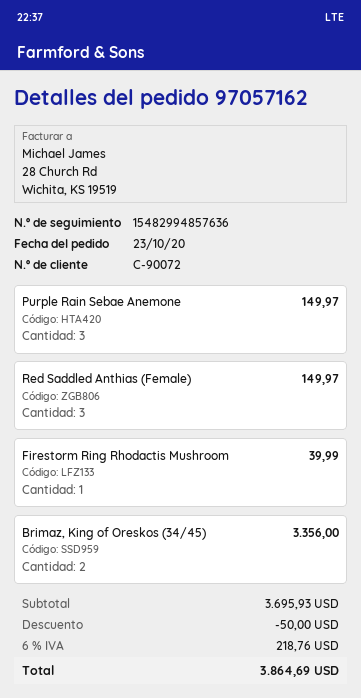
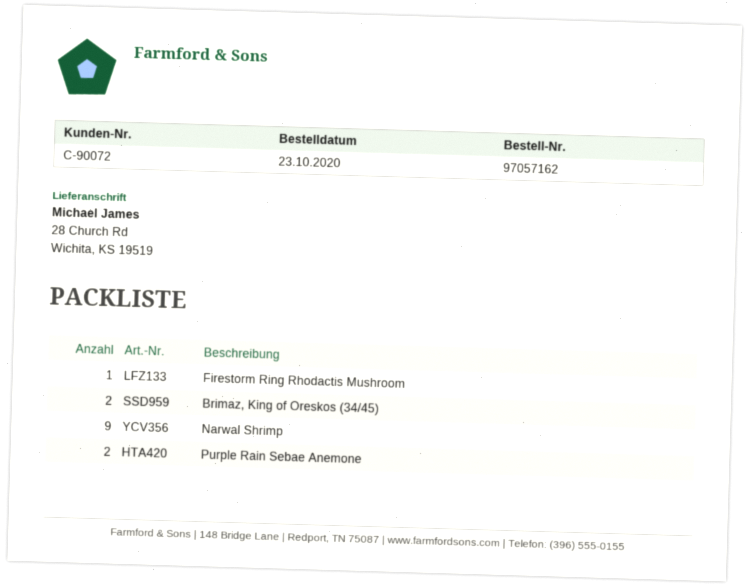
Purple Rain Sebae Anemone: 3 -> 2
Red Saddled Anthias (Female): 3 -> none
Narwal Shrimp: none -> 9

